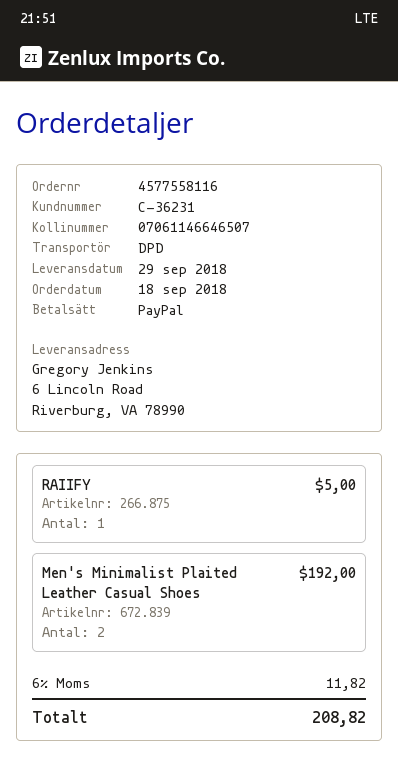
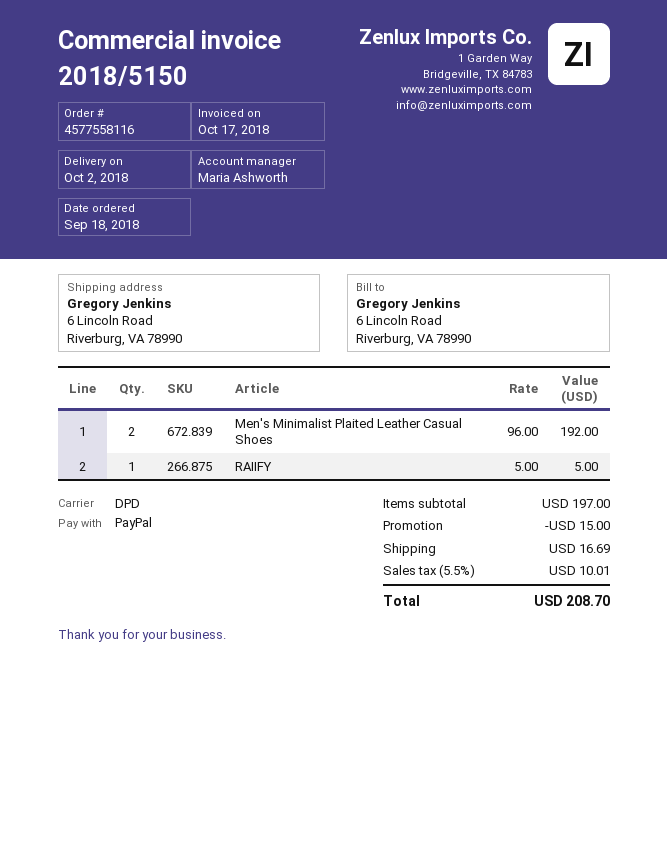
delivery date: 2018-09-29 -> 2018-10-02
discount: none -> 15.00
shipping: none -> 16.69
tax: 6% = 11.82 -> 5.5% = 10.01
total: 208.82 -> 208.70

